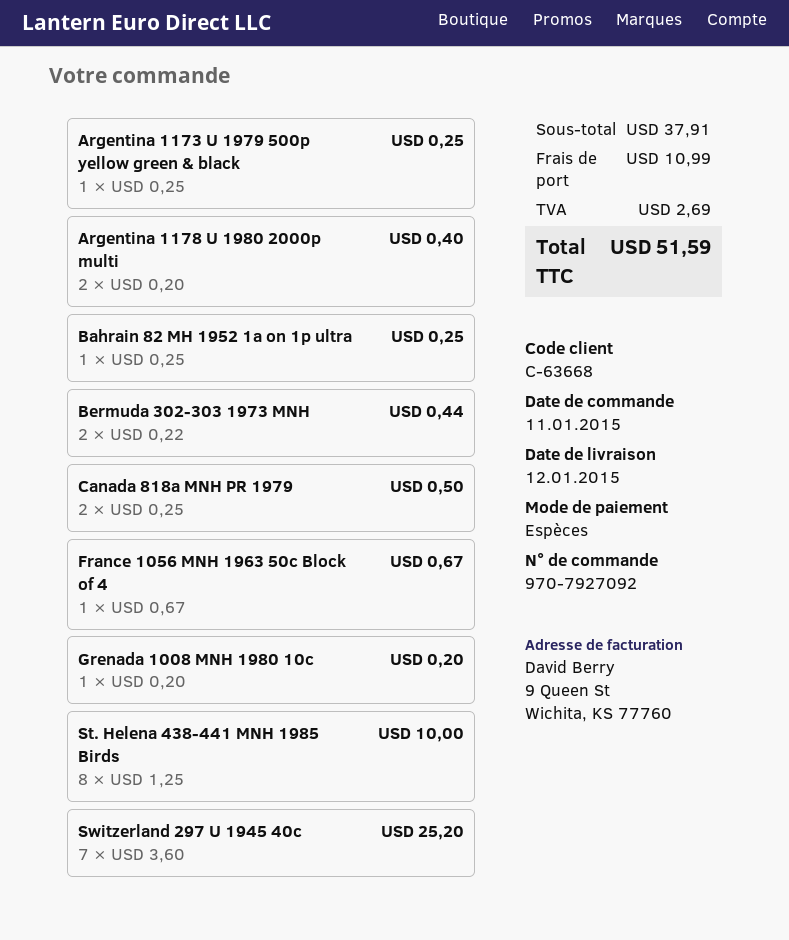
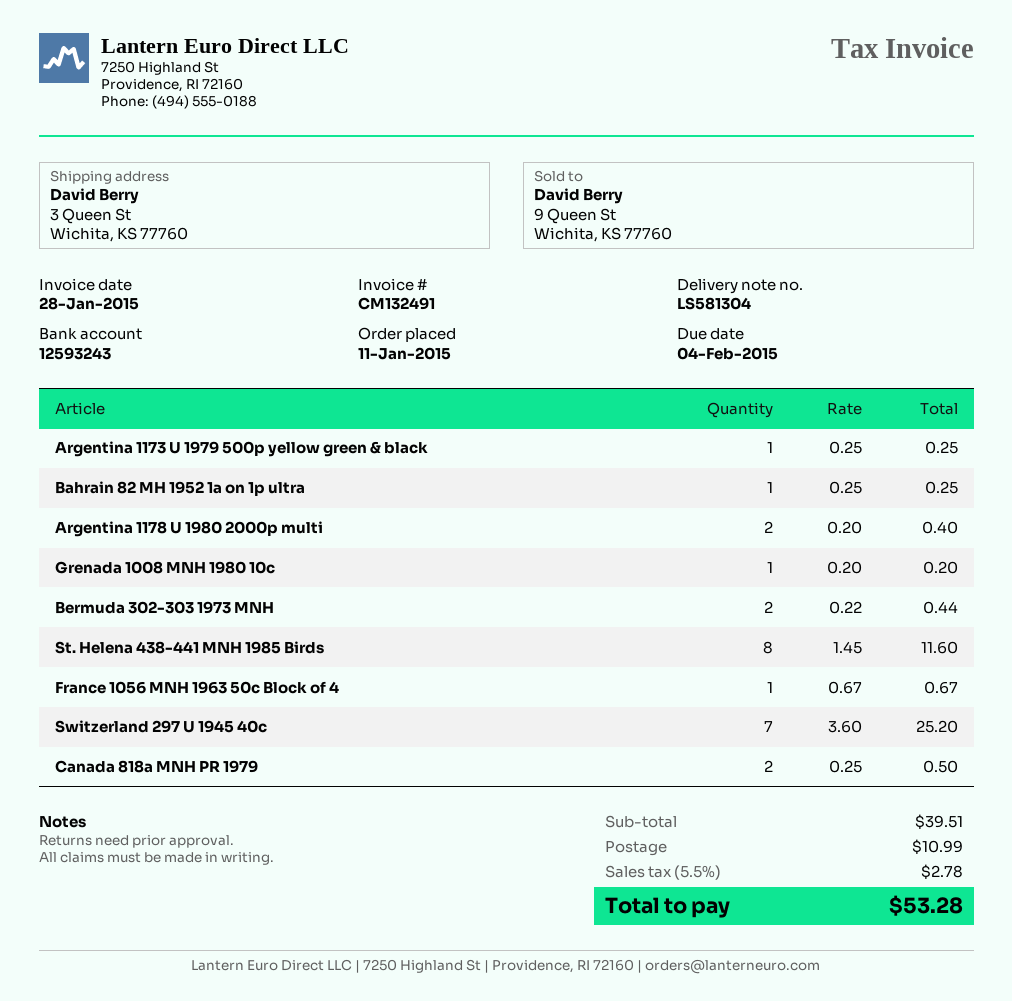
St. Helena 438-441 MNH 1985 Birds: 8 x 1.25 = 10.00 -> 8 x 1.45 = 11.60
subtotal: 37.91 -> 39.51
tax: 2.69 -> 2.78
total: 51.59 -> 53.28

